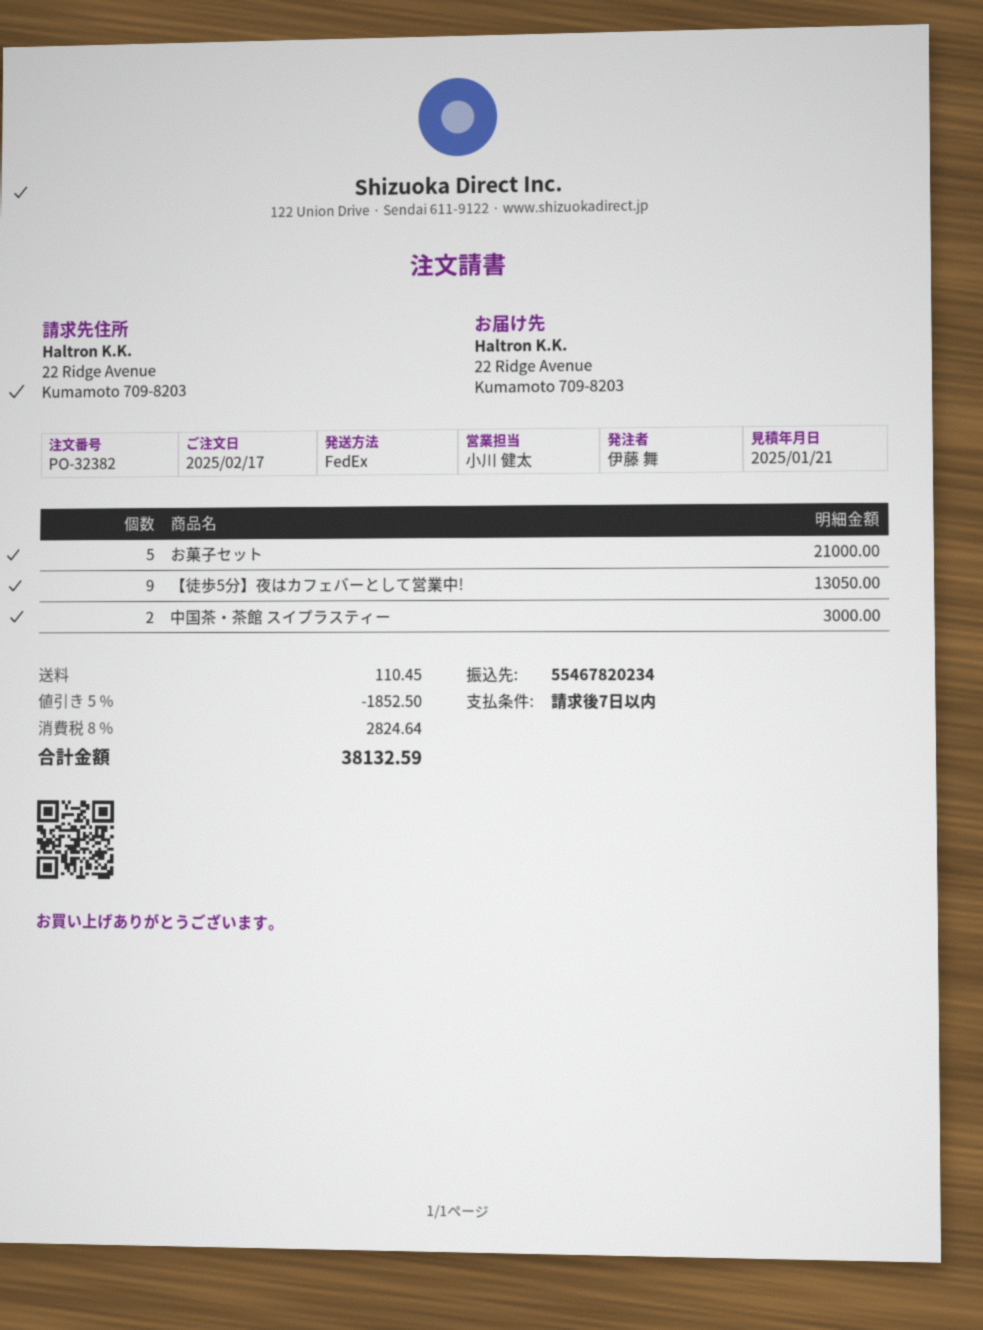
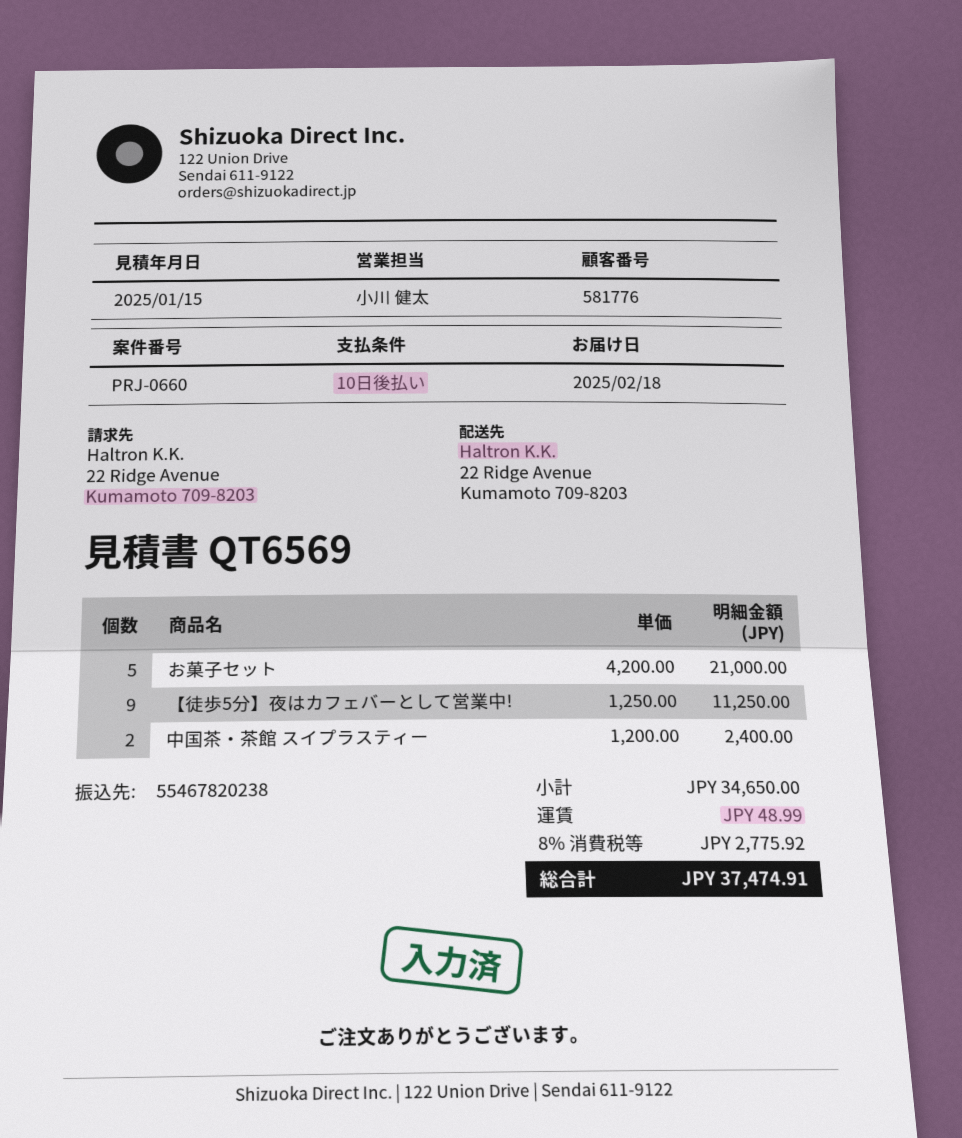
quote date: 2025-01-21 -> 2025-01-15
payment terms: 7 days -> 10 days
bank account: 55467820234 -> 55467820238
【徒歩5分】夜はカフェバーとして営業中!: 9 for 13050.00 -> 9 for 11250.00
中国茶・茶館 スイプラスティー: 2 for 3000.00 -> 2 for 2400.00
discount: 5% = 1852.50 -> none
shipping: 110.45 -> 48.99
tax: 8% = 2824.64 -> 8% = 2775.92
total: 38132.59 -> 37474.91

